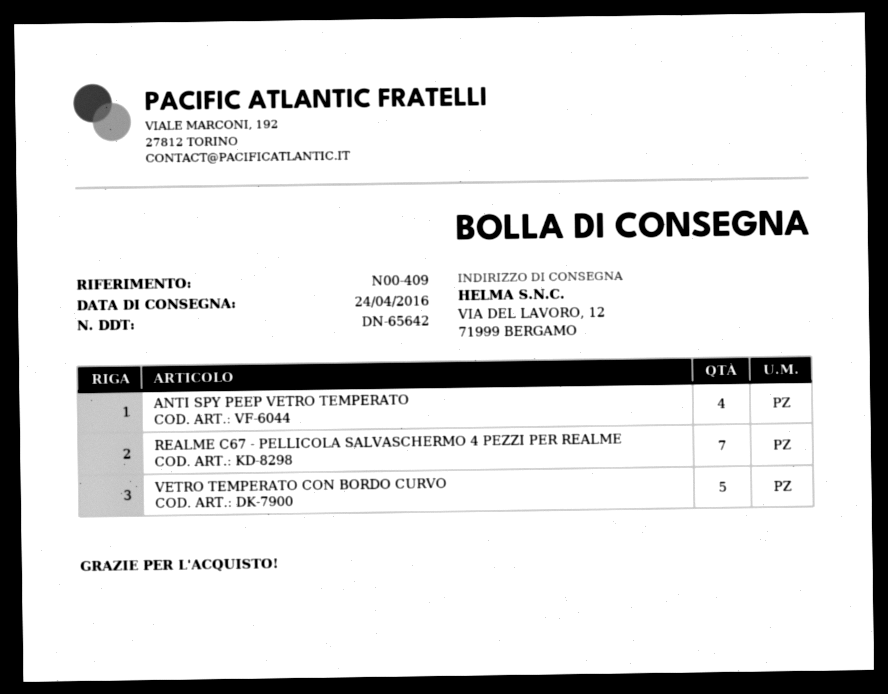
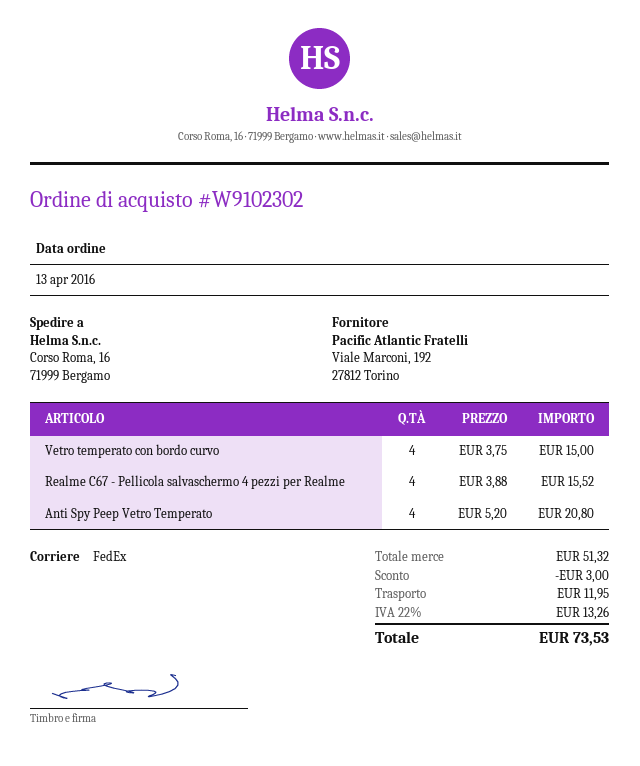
ship to: VIA DEL LAVORO, 12, 71999 BERGAMO -> Corso Roma, 16, 71999 Bergamo
REALME C67 - PELLICOLA SALVASCHERMO 4 PEZZI PER REALME: 7 -> 4
VETRO TEMPERATO CON BORDO CURVO: 5 -> 4

